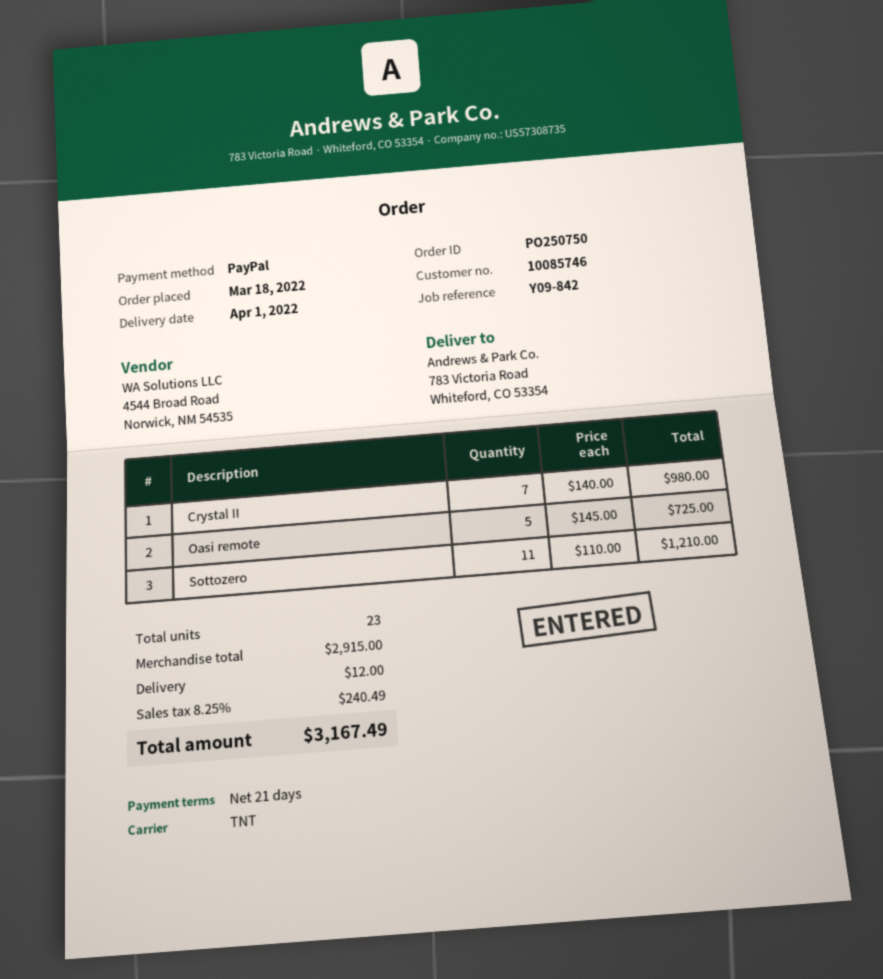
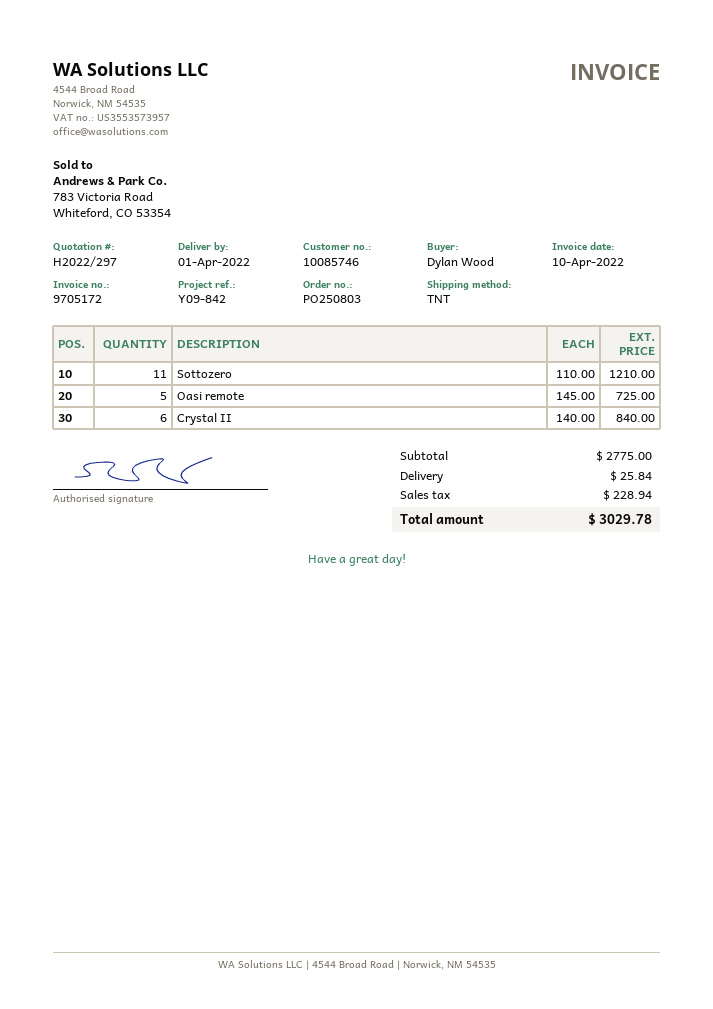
order number: PO250750 -> PO250803
Crystal II: 7 x 140.00 = 980.00 -> 6 x 140.00 = 840.00
subtotal: 2915.00 -> 2775.00
shipping: 12.00 -> 25.84
tax: 240.49 -> 228.94
total: 3167.49 -> 3029.78

